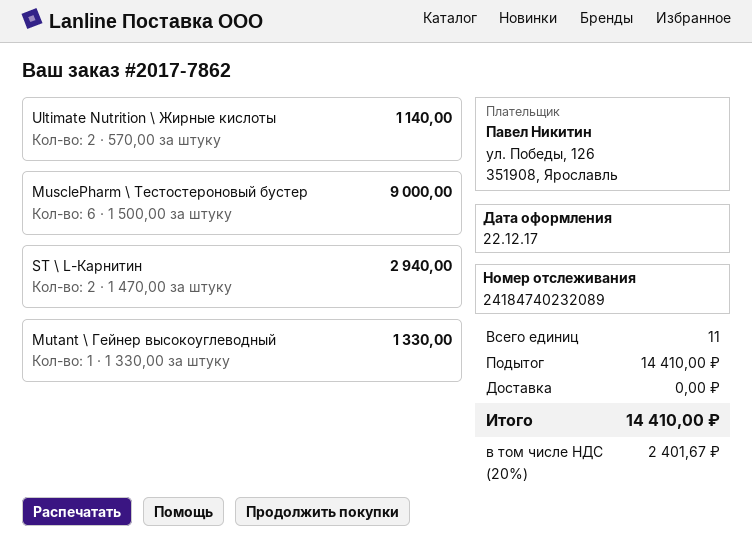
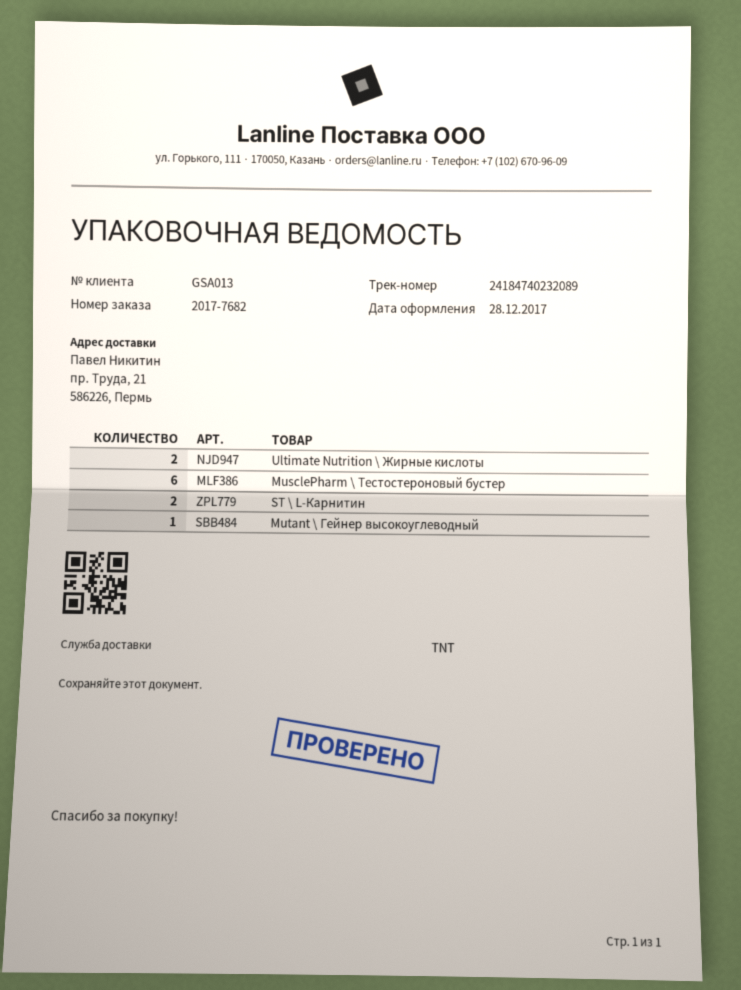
order number: 2017-7862 -> 2017-7682
order date: 2017-12-22 -> 2017-12-28

